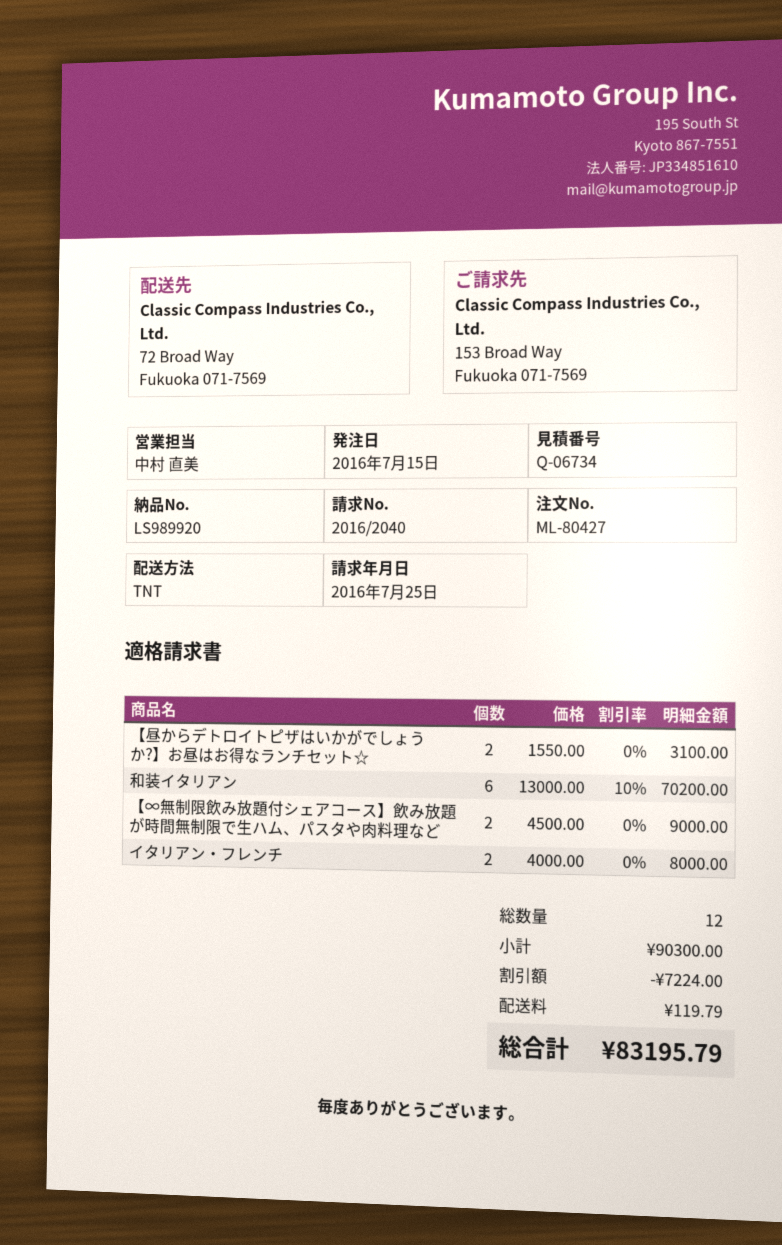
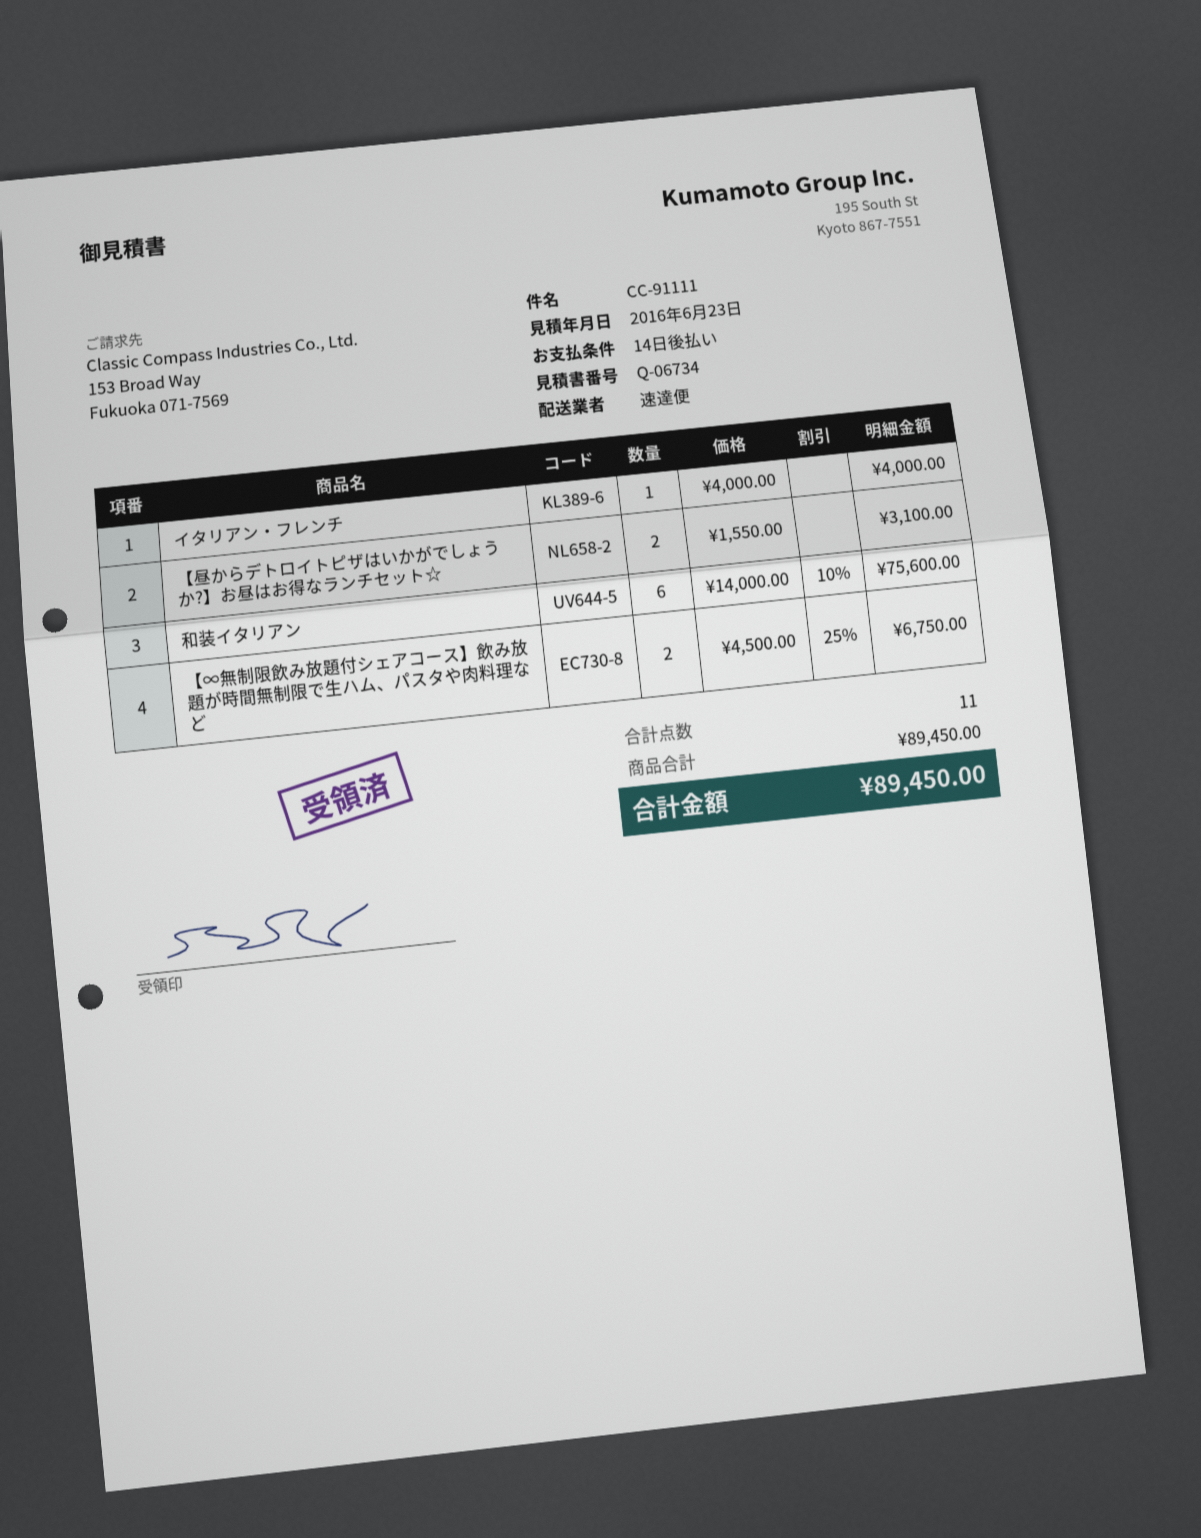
shipping method: TNT -> express
和装イタリアン: 6 x 13000.00 - 10% = 70200.00 -> 6 x 14000.00 - 10% = 75600.00
【∞無制限飲み放題付シェアコース】飲み放題が時間無制限で生ハム、パスタや肉料理など: 2 x 4500.00 = 9000.00 -> 2 x 4500.00 - 25% = 6750.00
イタリアン・フレンチ: 2 x 4000.00 = 8000.00 -> 1 x 4000.00 = 4000.00
total quantity: 12 -> 11
subtotal: 90300.00 -> 89450.00
discount: 7224.00 -> none
shipping: 119.79 -> none
total: 83195.79 -> 89450.00

